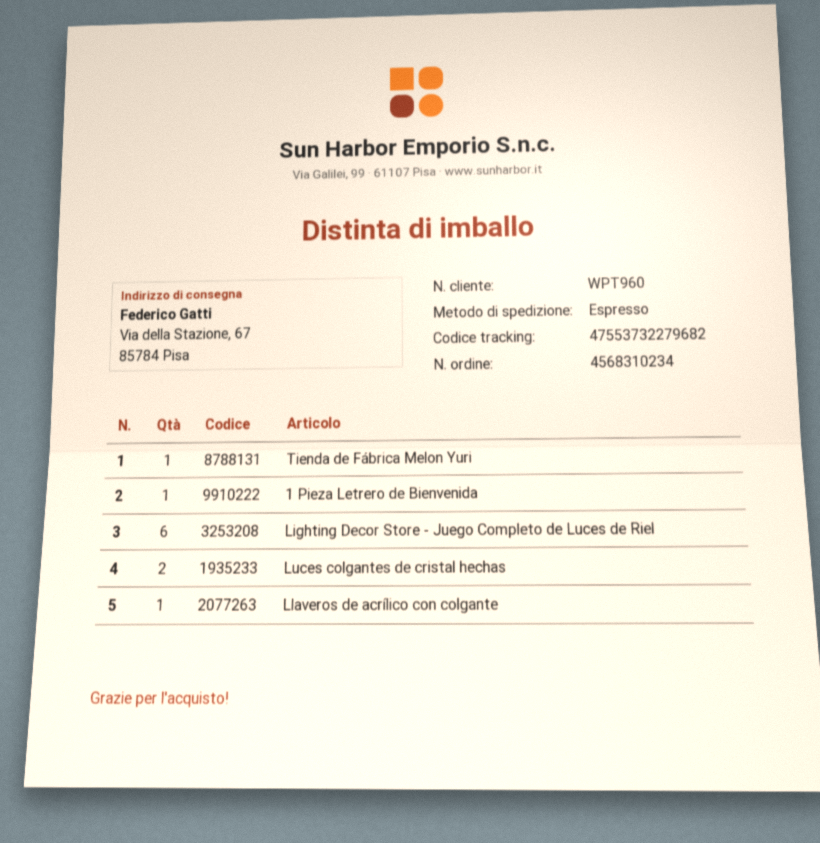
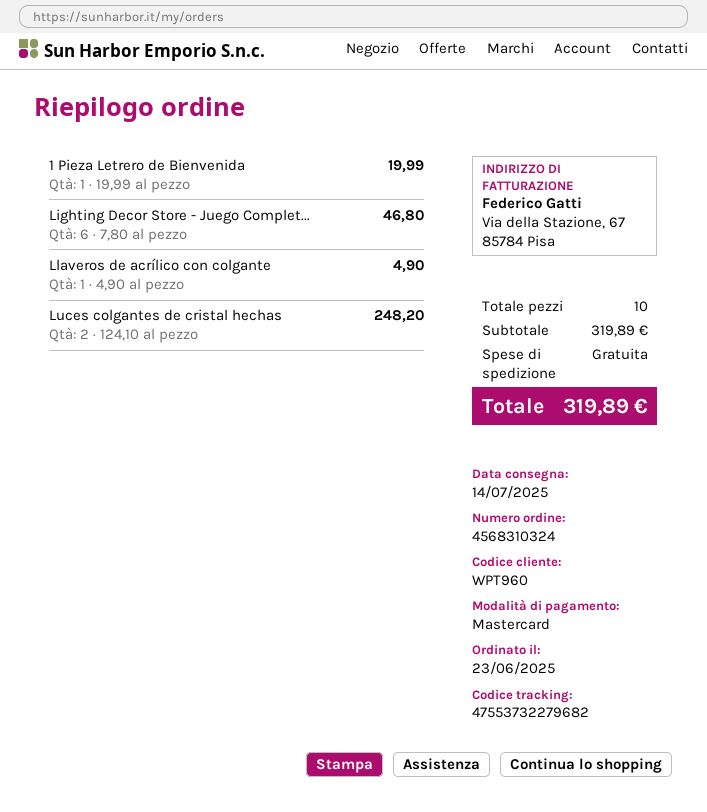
order number: 4568310234 -> 4568310324
Tienda de Fábrica Melon Yuri: 1 -> none

